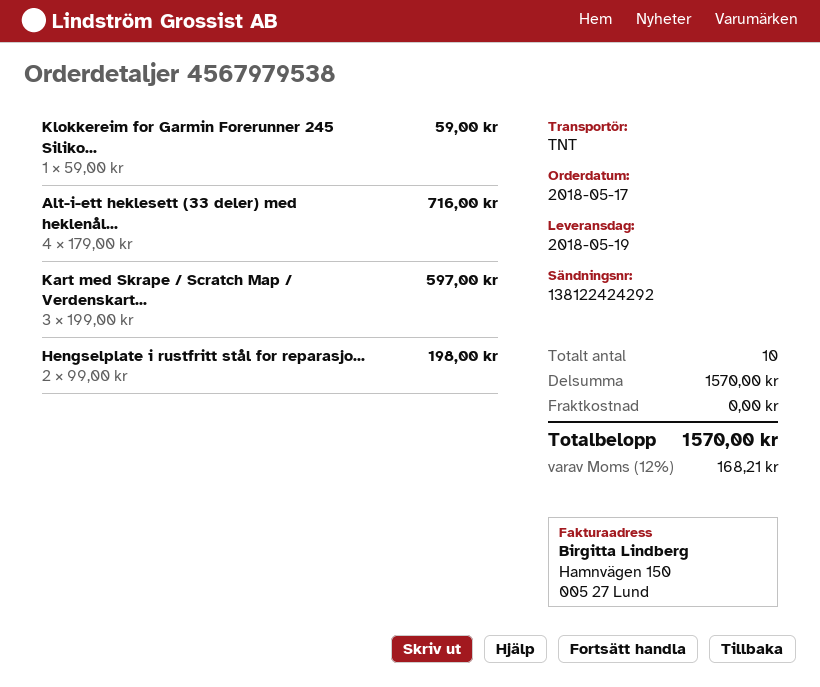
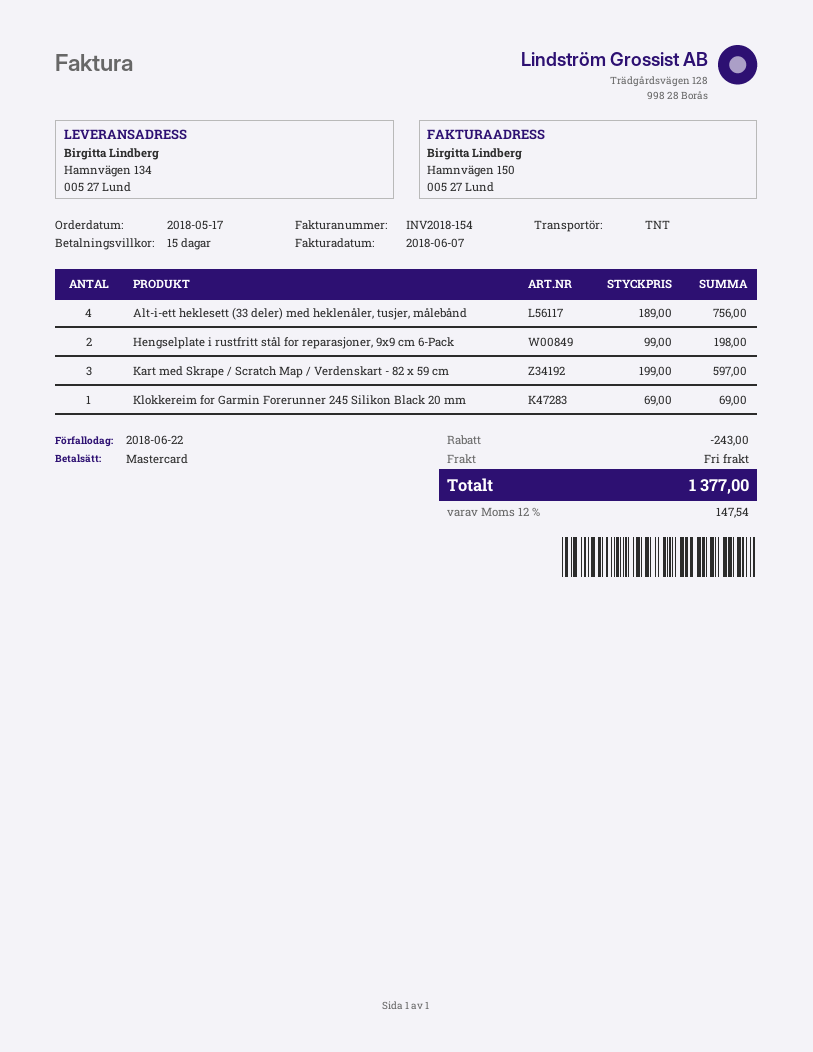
Klokkereim for Garmin Forerunner 245 Siliko...: 1 x 59.00 = 59.00 -> 1 x 69.00 = 69.00
Alt-i-ett heklesett (33 deler) med heklenål...: 4 x 179.00 = 716.00 -> 4 x 189.00 = 756.00
discount: none -> 243.00
tax: 12% = 168.21 -> 12% = 147.54
total: 1570.00 -> 1377.00

